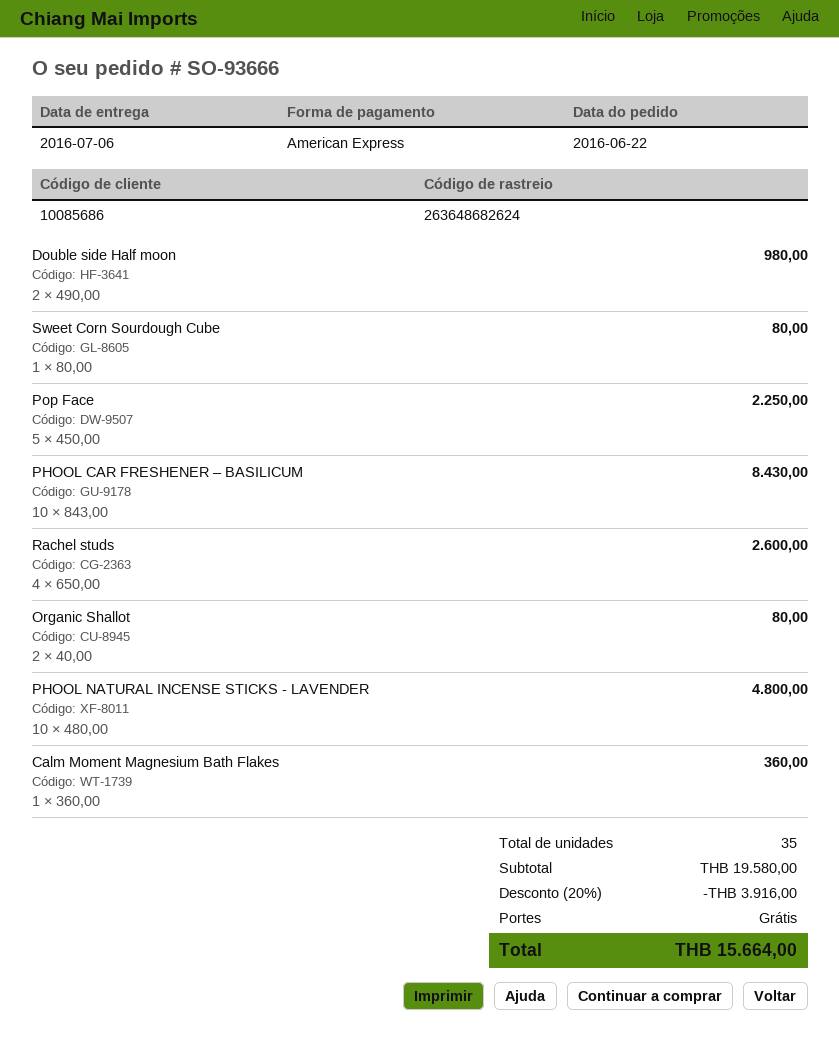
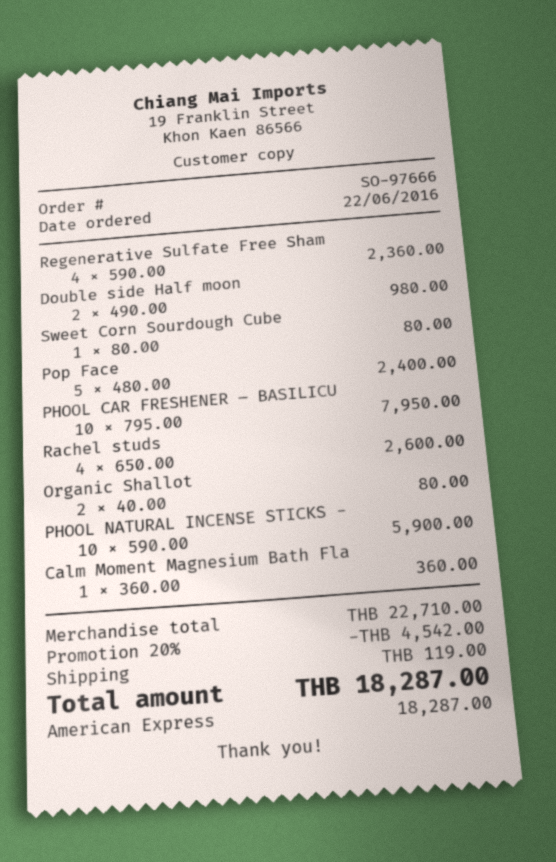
order number: SO-93666 -> SO-97666
Pop Face: 5 x 450.00 = 2250.00 -> 5 x 480.00 = 2400.00
PHOOL CAR FRESHENER – BASILICUM: 10 x 843.00 = 8430.00 -> 10 x 795.00 = 7950.00
PHOOL NATURAL INCENSE STICKS - LAVENDER: 10 x 480.00 = 4800.00 -> 10 x 590.00 = 5900.00
Regenerative Sulfate Free Sham: none -> 4 x 590.00 = 2360.00
subtotal: 19580.00 -> 22710.00
discount: 20% = 3916.00 -> 20% = 4542.00
shipping: 0.00 -> 119.00
total: 15664.00 -> 18287.00

